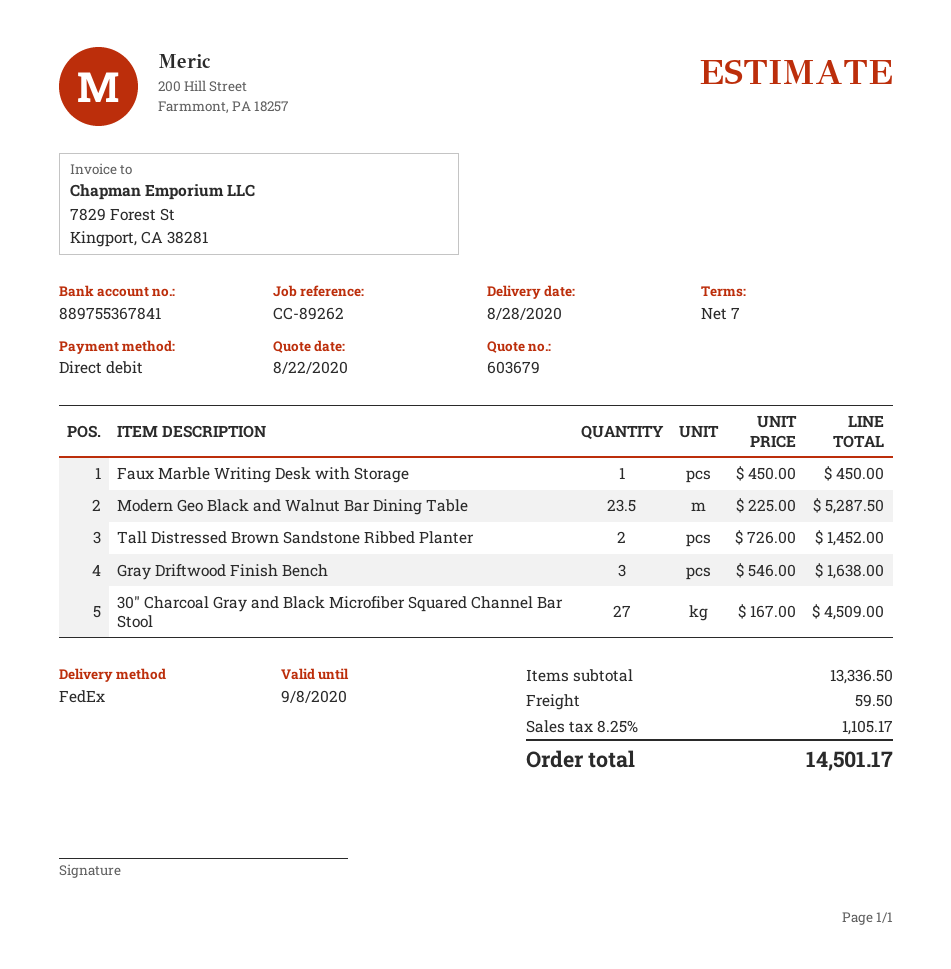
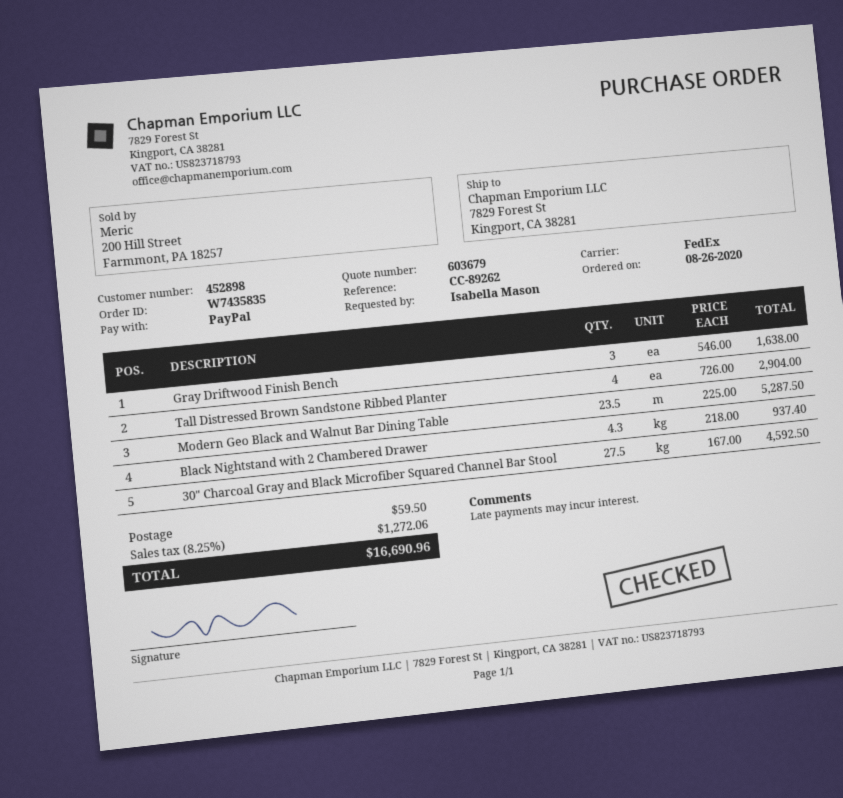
payment method: direct debit -> PayPal
Faux Marble Writing Desk with Storage: 1 x 450.00 = 450.00 -> none
Tall Distressed Brown Sandstone Ribbed Planter: 2 x 726.00 = 1452.00 -> 4 x 726.00 = 2904.00
30" Charcoal Gray and Black Microfiber Squared Channel Bar Stool: 27 x 167.00 = 4509.00 -> 27.5 x 167.00 = 4592.50
Black Nightstand with 2 Chambered Drawer: none -> 4.3 x 218.00 = 937.40
tax: 8.25% = 1105.17 -> 8.25% = 1272.06
total: 14501.17 -> 16690.96

